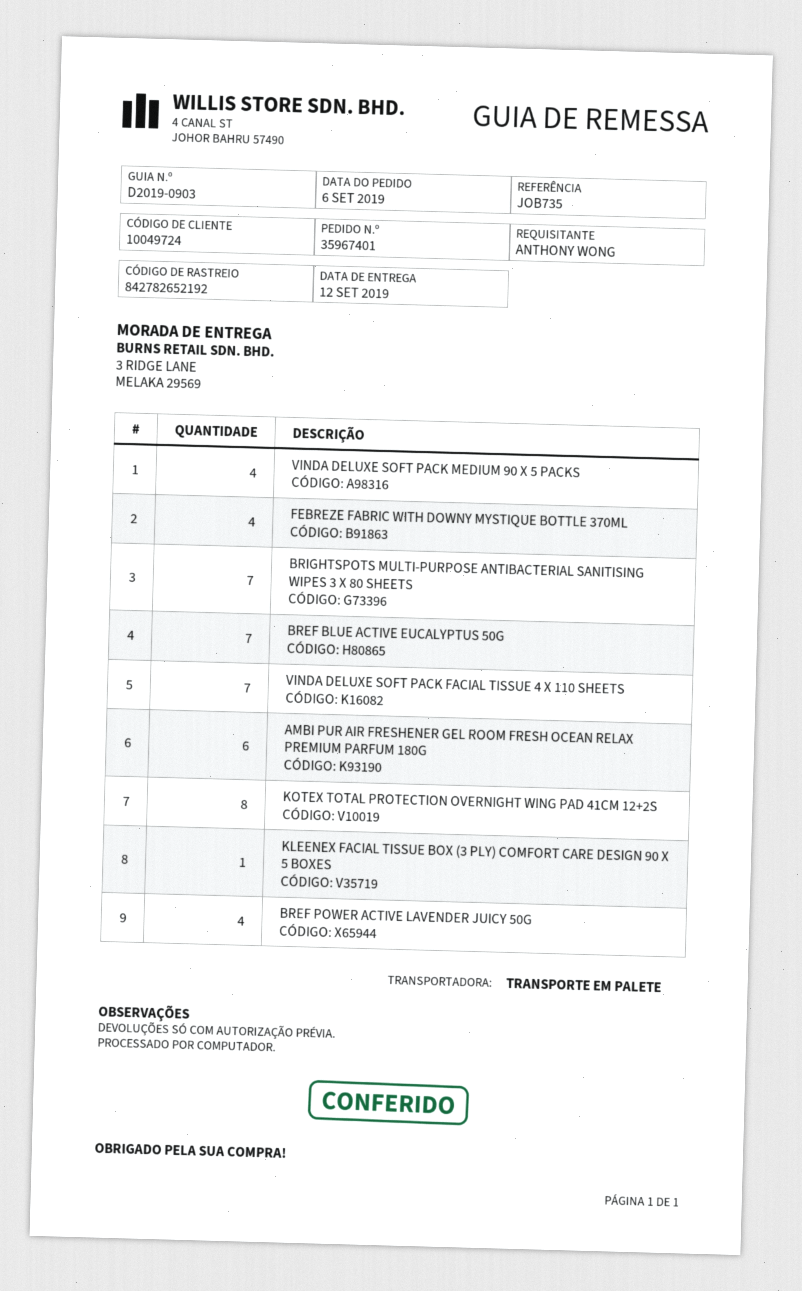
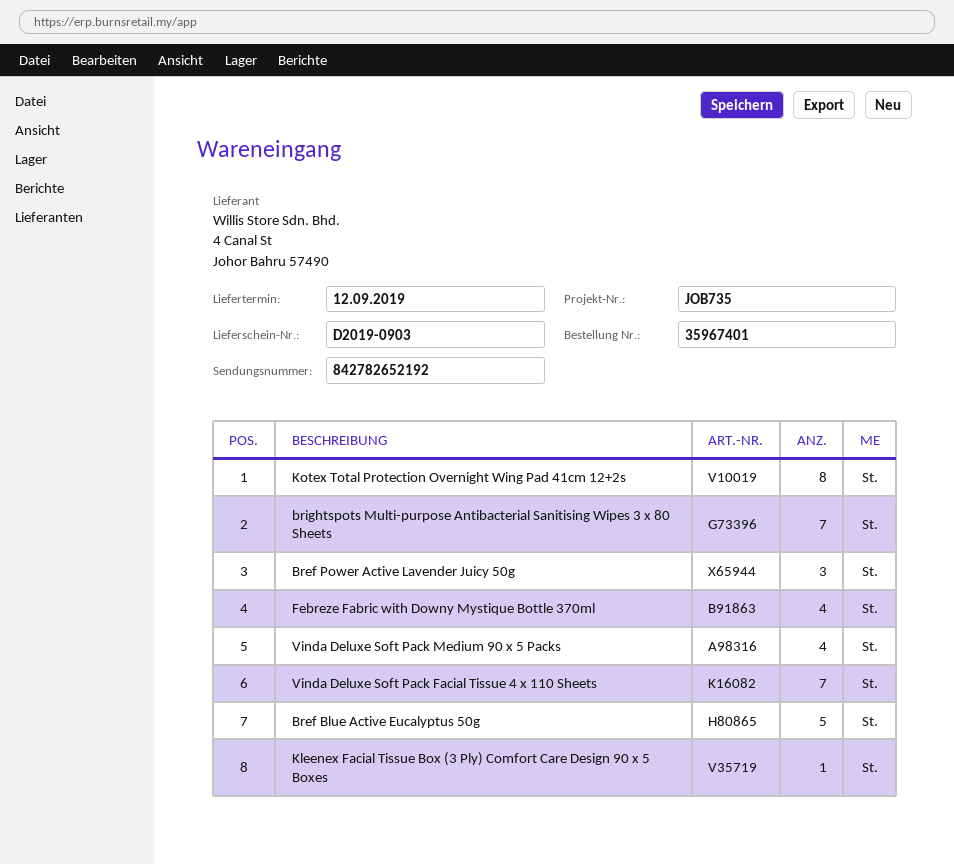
BREF BLUE ACTIVE EUCALYPTUS 50G: 7 -> 5
AMBI PUR AIR FRESHENER GEL ROOM FRESH OCEAN RELAX PREMIUM PARFUM 180G: 6 -> none
BREF POWER ACTIVE LAVENDER JUICY 50G: 4 -> 3

